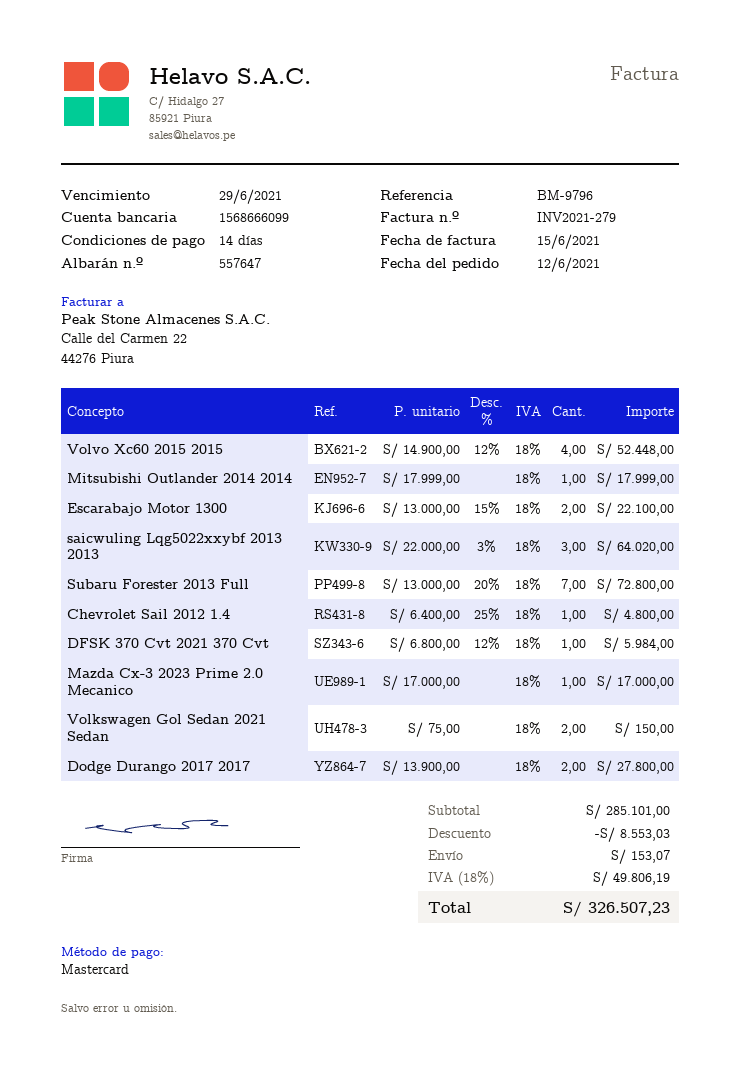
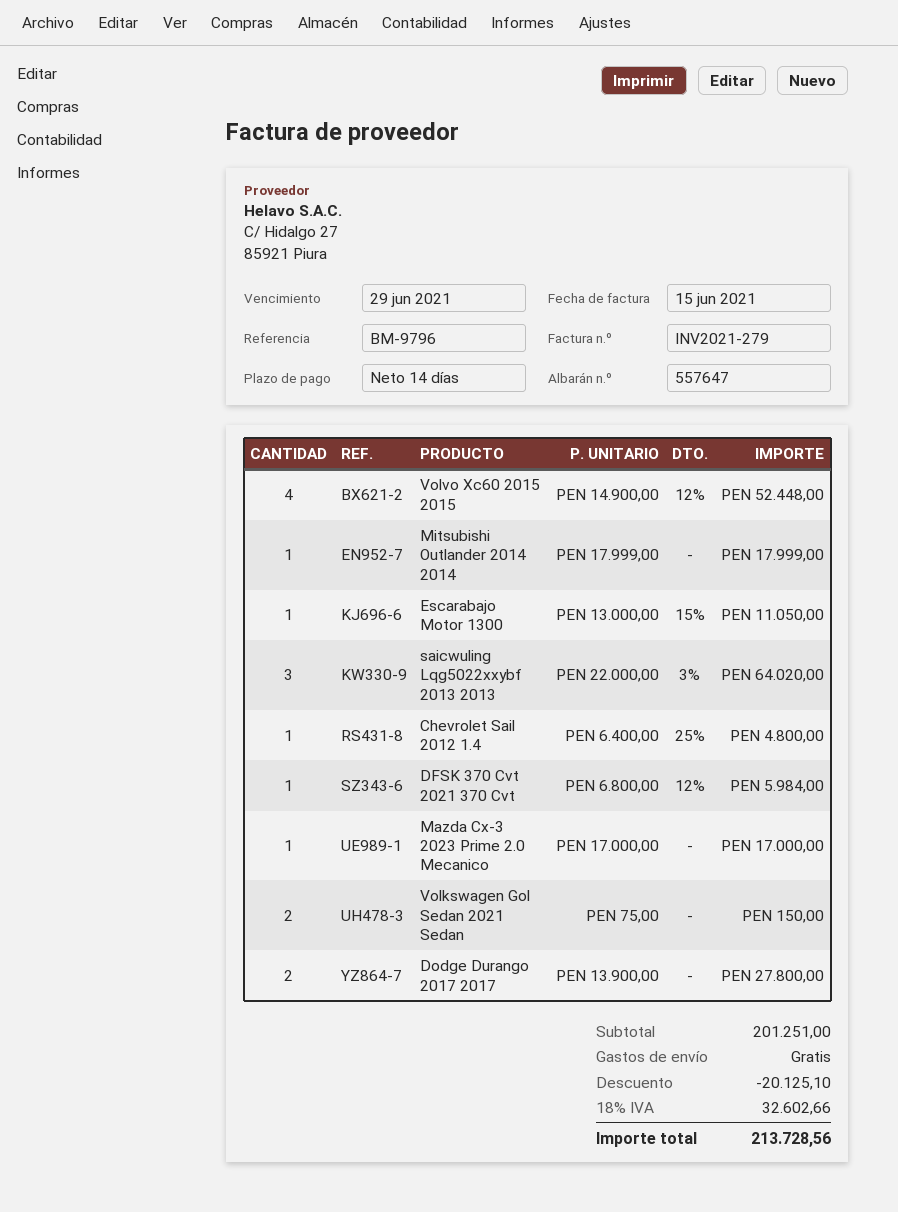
Escarabajo Motor 1300: 2 x 13000.00 - 15% = 22100.00 -> 1 x 13000.00 - 15% = 11050.00
Subaru Forester 2013 Full: 7 x 13000.00 - 20% = 72800.00 -> none
subtotal: 285101.00 -> 201251.00
discount: 8553.03 -> 20125.10
shipping: 153.07 -> 0.00
tax: 18% = 49806.19 -> 18% = 32602.66
total: 326507.23 -> 213728.56

